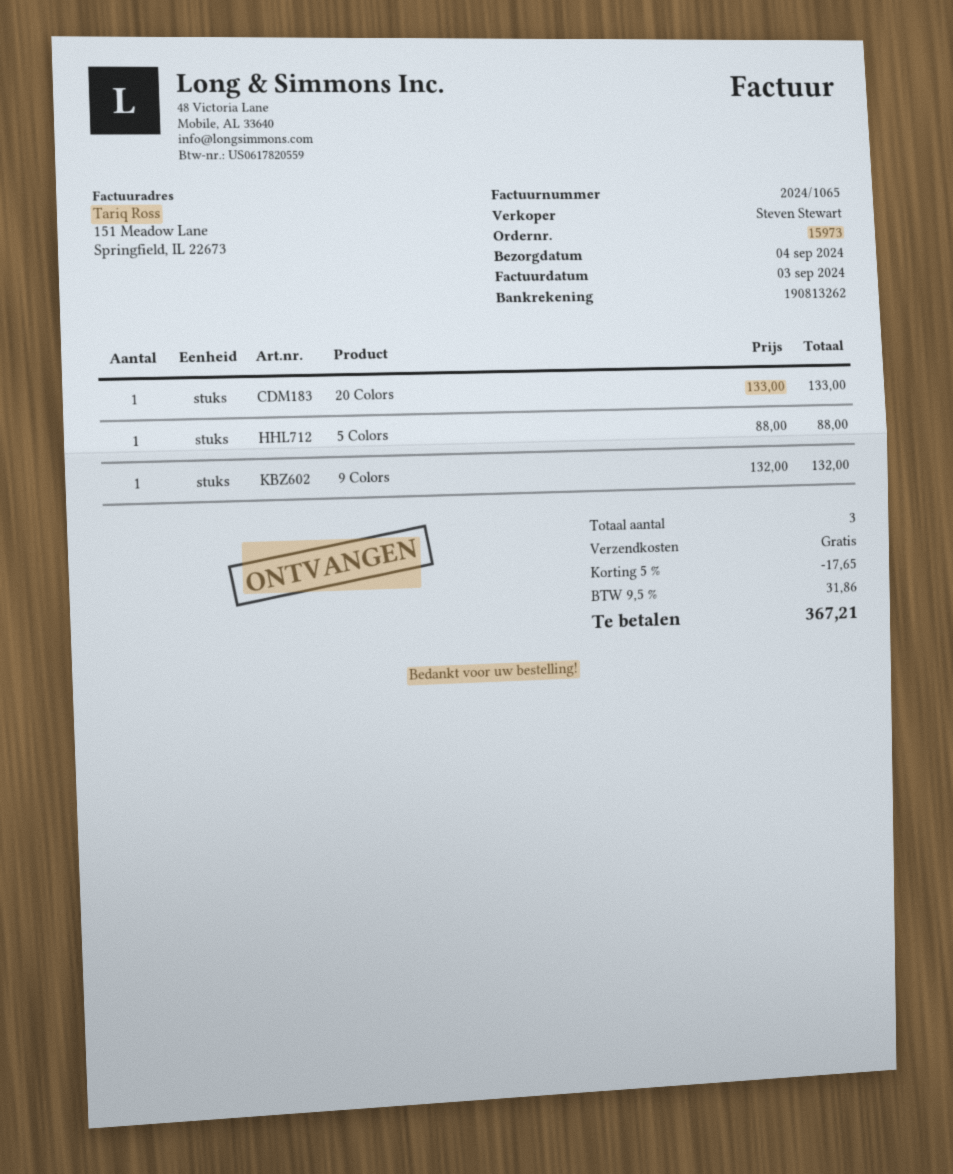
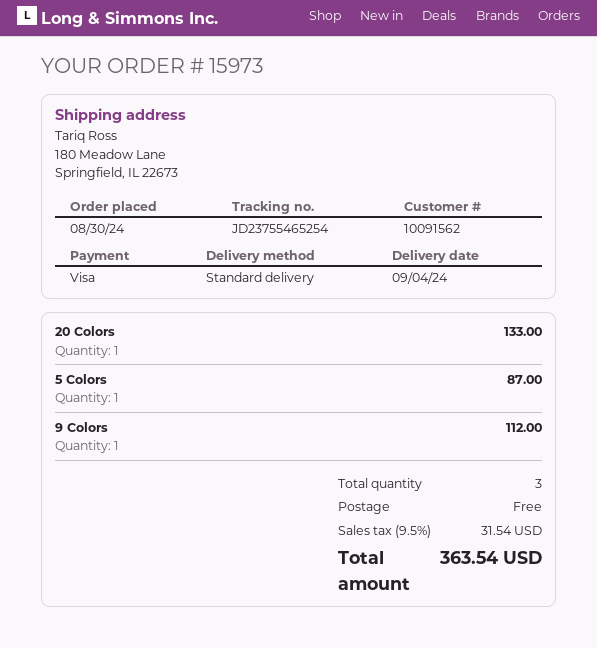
5 Colors: 1 for 88.00 -> 1 for 87.00
9 Colors: 1 for 132.00 -> 1 for 112.00
discount: 5% = 17.65 -> none
tax: 9.5% = 31.86 -> 9.5% = 31.54
total: 367.21 -> 363.54

